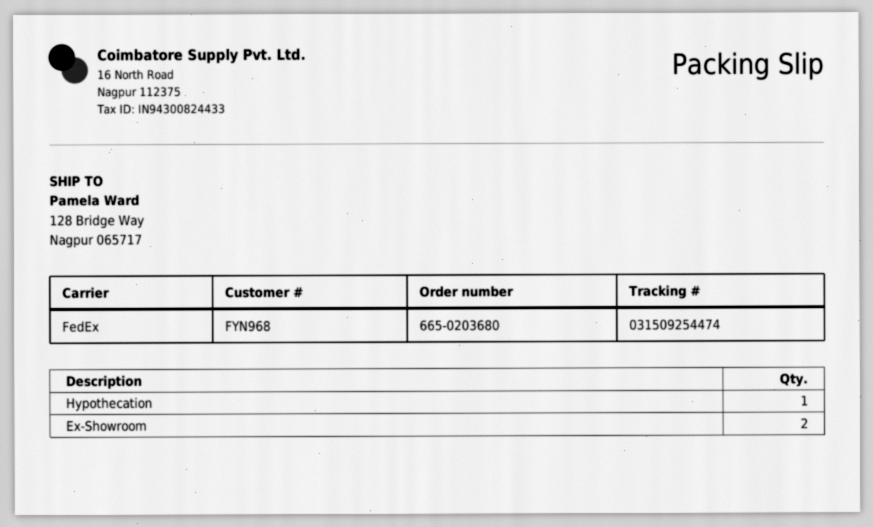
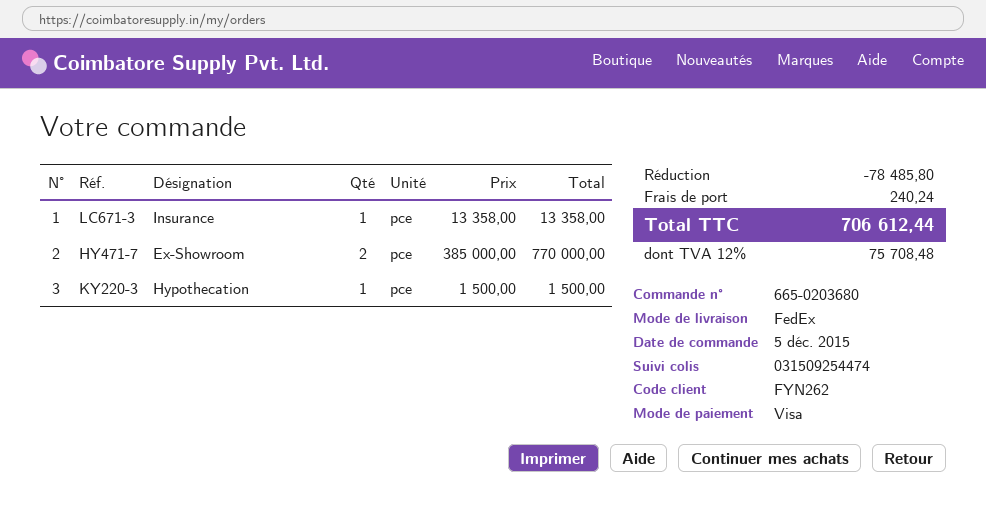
customer number: FYN968 -> FYN262
Insurance: none -> 1

